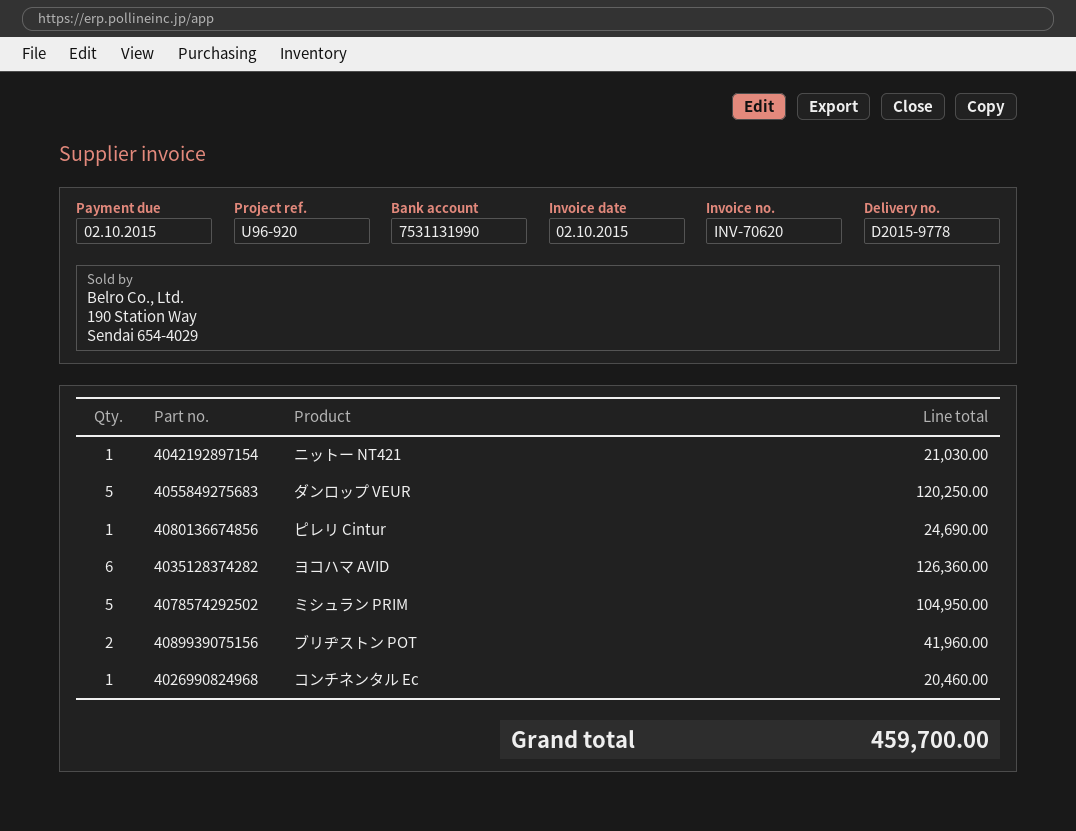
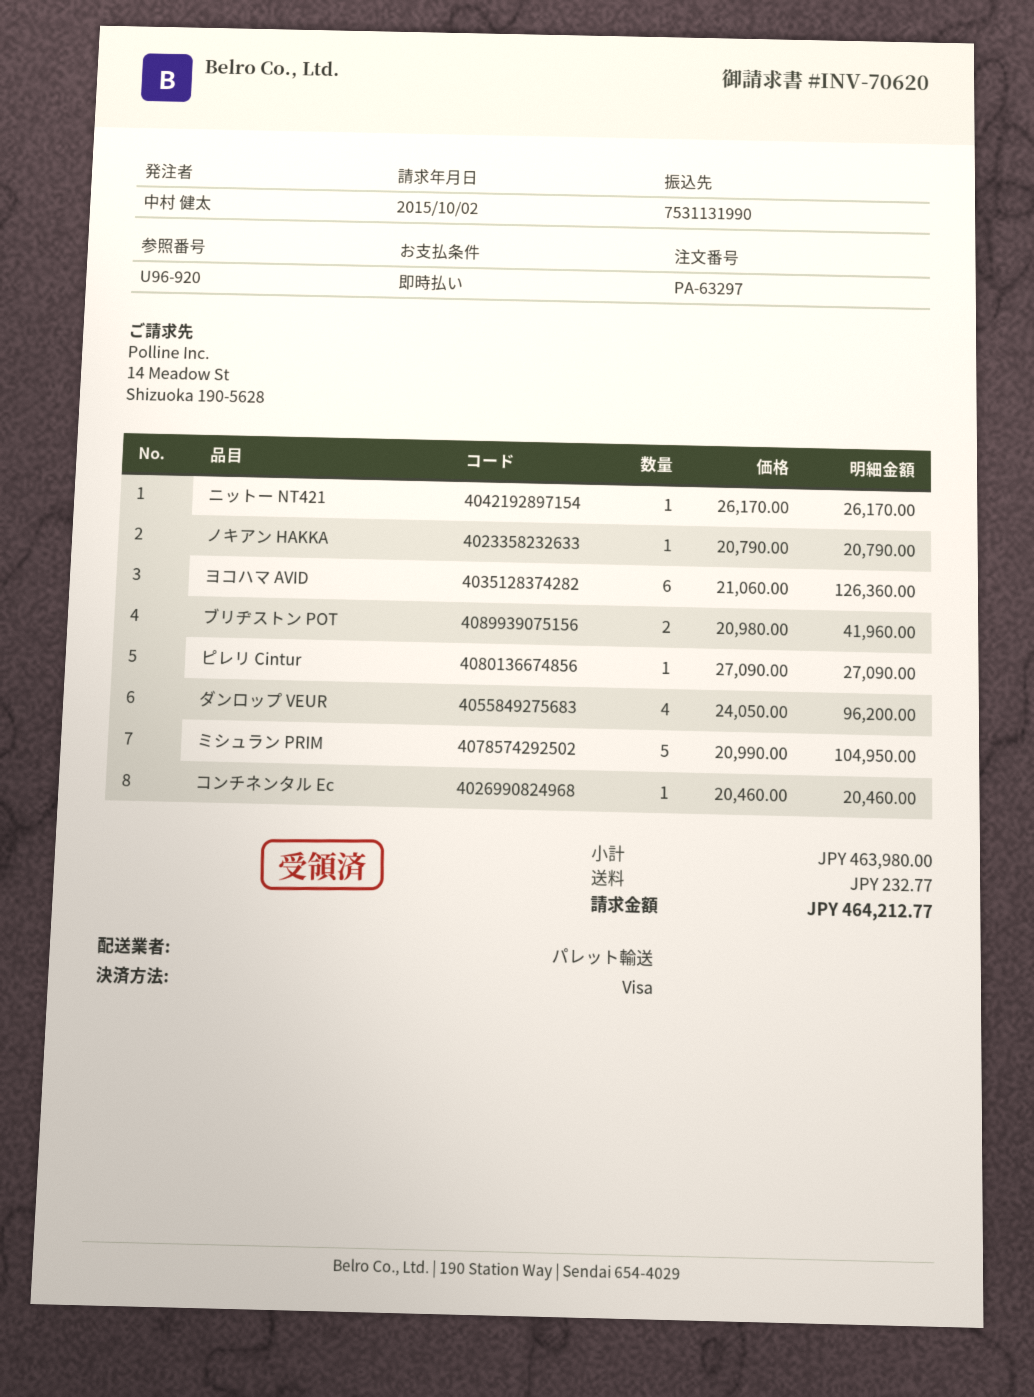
ニットー NT421: 1 for 21030.00 -> 1 for 26170.00
ダンロップ VEUR: 5 for 120250.00 -> 4 for 96200.00
ピレリ Cintur: 1 for 24690.00 -> 1 for 27090.00
ノキアン HAKKA: none -> 1 for 20790.00
shipping: none -> 232.77
total: 459700.00 -> 464212.77

